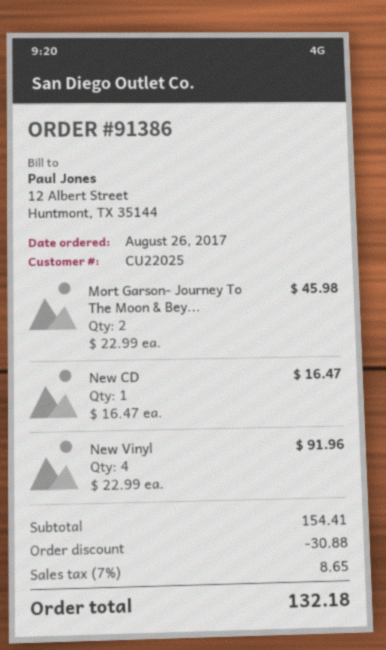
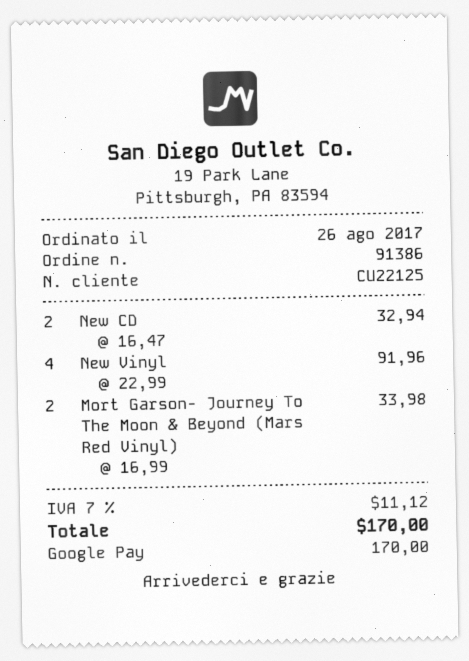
customer number: CU22025 -> CU22125
Mort Garson- Journey To The Moon & Bey...: 2 x 22.99 = 45.98 -> 2 x 16.99 = 33.98
New CD: 1 x 16.47 = 16.47 -> 2 x 16.47 = 32.94
discount: 30.88 -> none
tax: 7% = 8.65 -> 7% = 11.12
total: 132.18 -> 170.00

